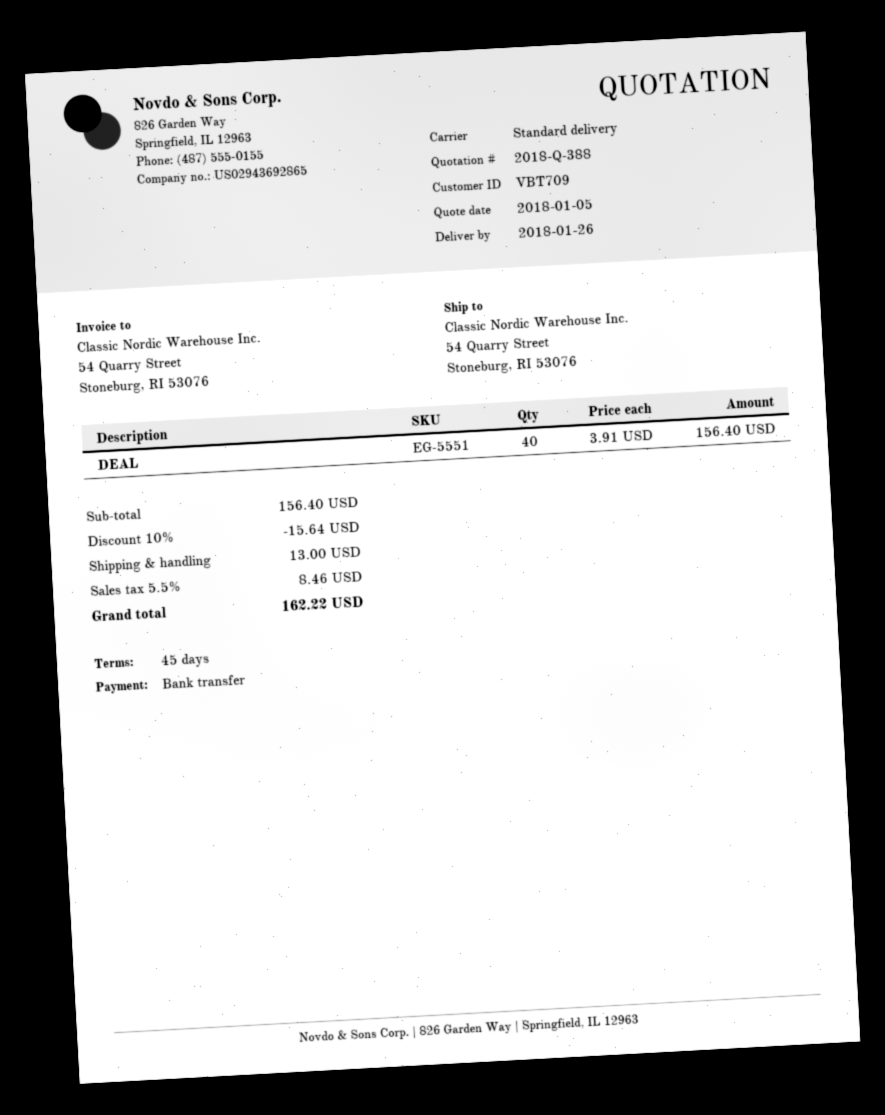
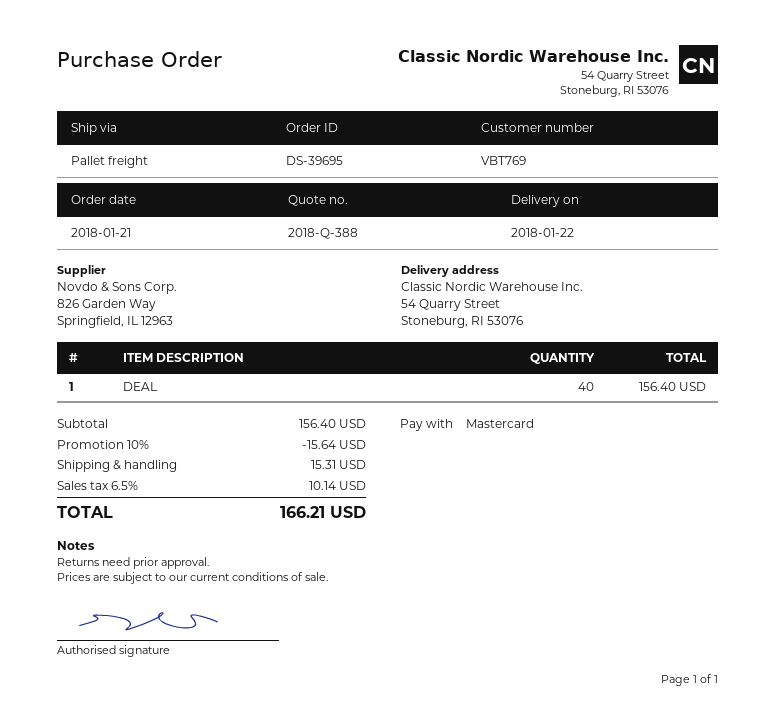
delivery date: 2018-01-26 -> 2018-01-22
customer number: VBT709 -> VBT769
payment method: bank transfer -> Mastercard
shipping method: standard -> pallet freight
shipping: 13.00 -> 15.31
tax: 5.5% = 8.46 -> 6.5% = 10.14
total: 162.22 -> 166.21

